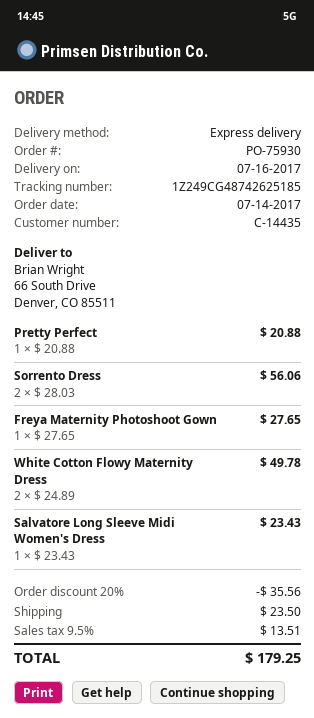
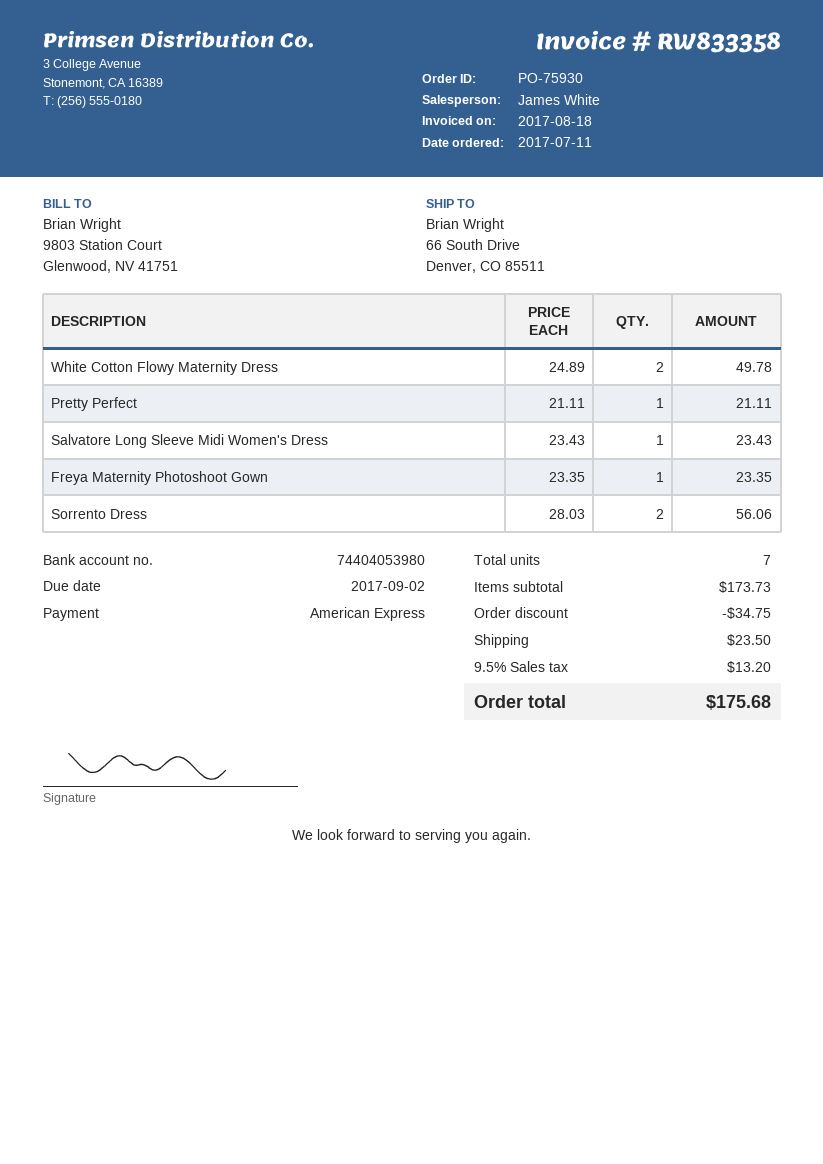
order date: 2017-07-14 -> 2017-07-11
Pretty Perfect: 1 x 20.88 = 20.88 -> 1 x 21.11 = 21.11
Freya Maternity Photoshoot Gown: 1 x 27.65 = 27.65 -> 1 x 23.35 = 23.35
discount: 35.56 -> 34.75
tax: 9.5% = 13.51 -> 9.5% = 13.20
total: 179.25 -> 175.68

